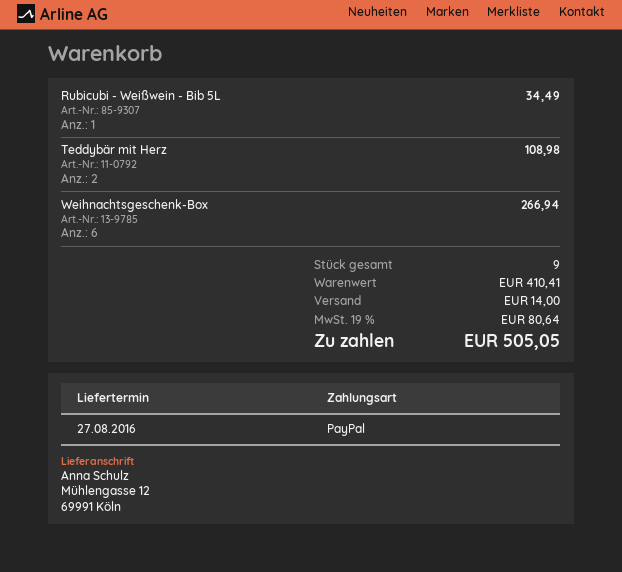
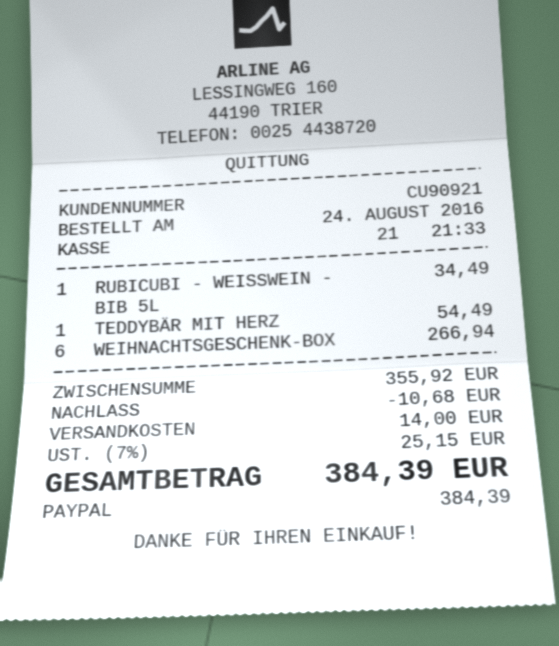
Teddybär mit Herz: 2 for 108.98 -> 1 for 54.49
subtotal: 410.41 -> 355.92
discount: none -> 10.68
tax: 19% = 80.64 -> 7% = 25.15
total: 505.05 -> 384.39

